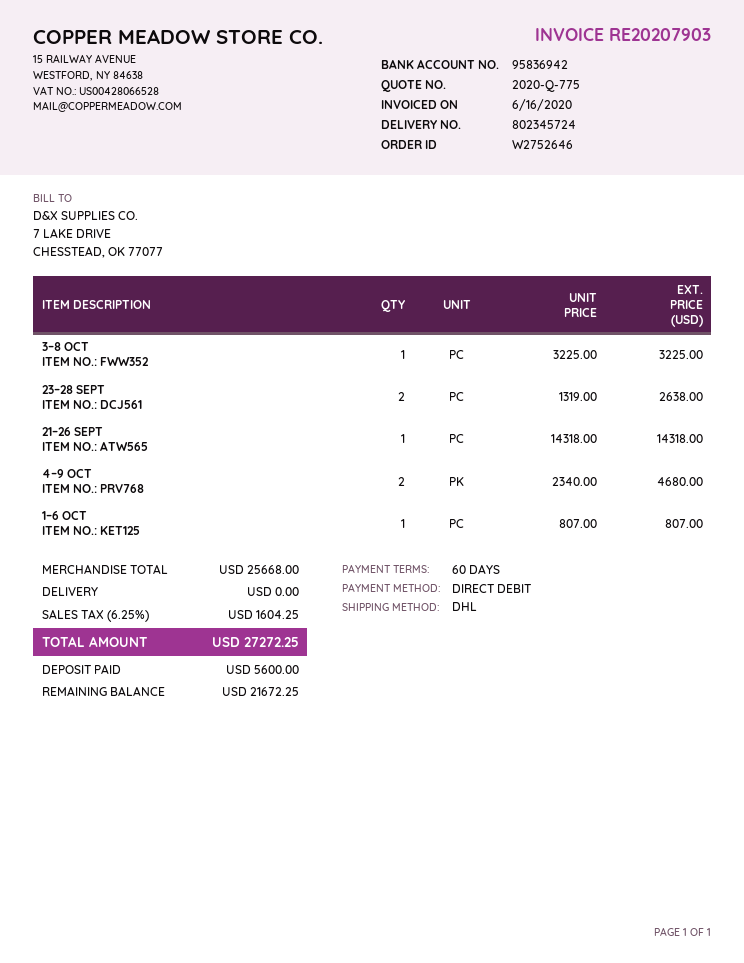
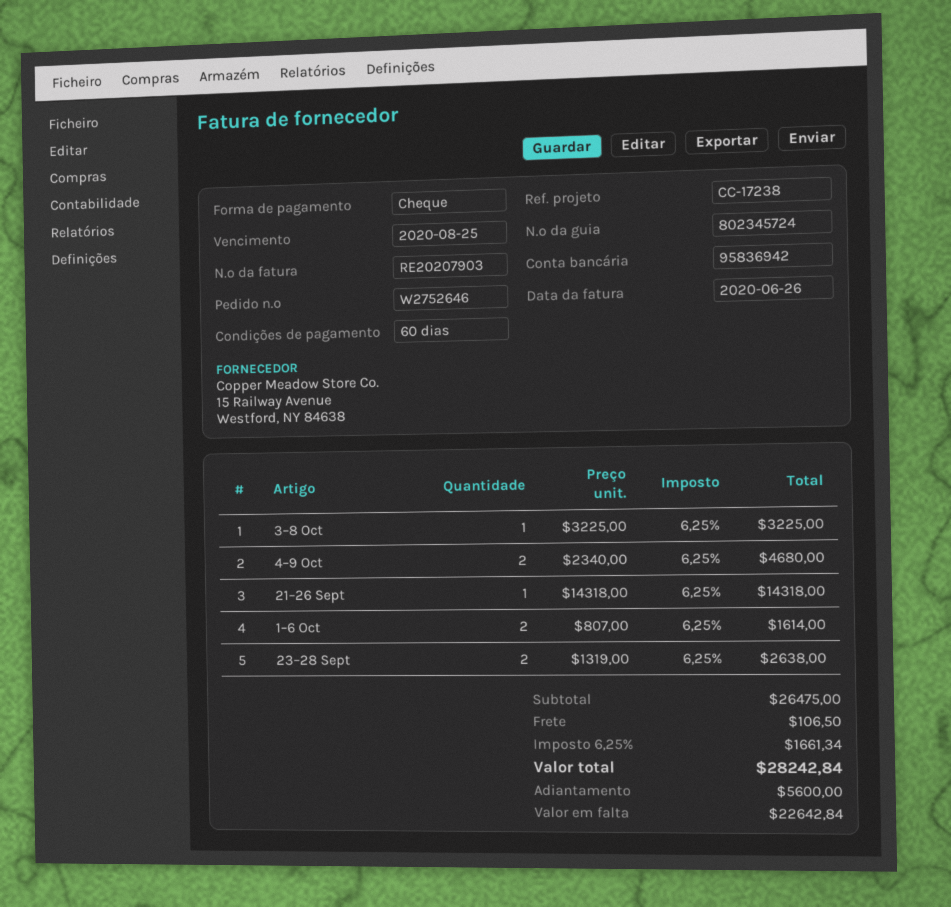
invoice date: 2020-06-16 -> 2020-06-26
payment method: direct debit -> cheque
1–6 OCT: 1 x 807.00 = 807.00 -> 2 x 807.00 = 1614.00
subtotal: 25668.00 -> 26475.00
shipping: 0.00 -> 106.50
tax: 6.25% = 1604.25 -> 6.25% = 1661.34
total: 27272.25 -> 28242.84
balance: 21672.25 -> 22642.84

